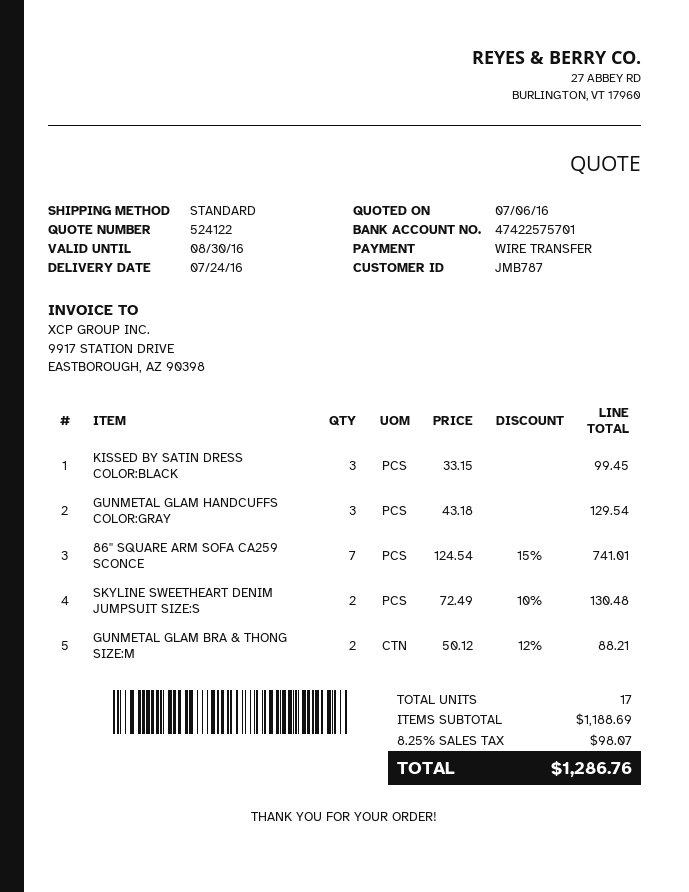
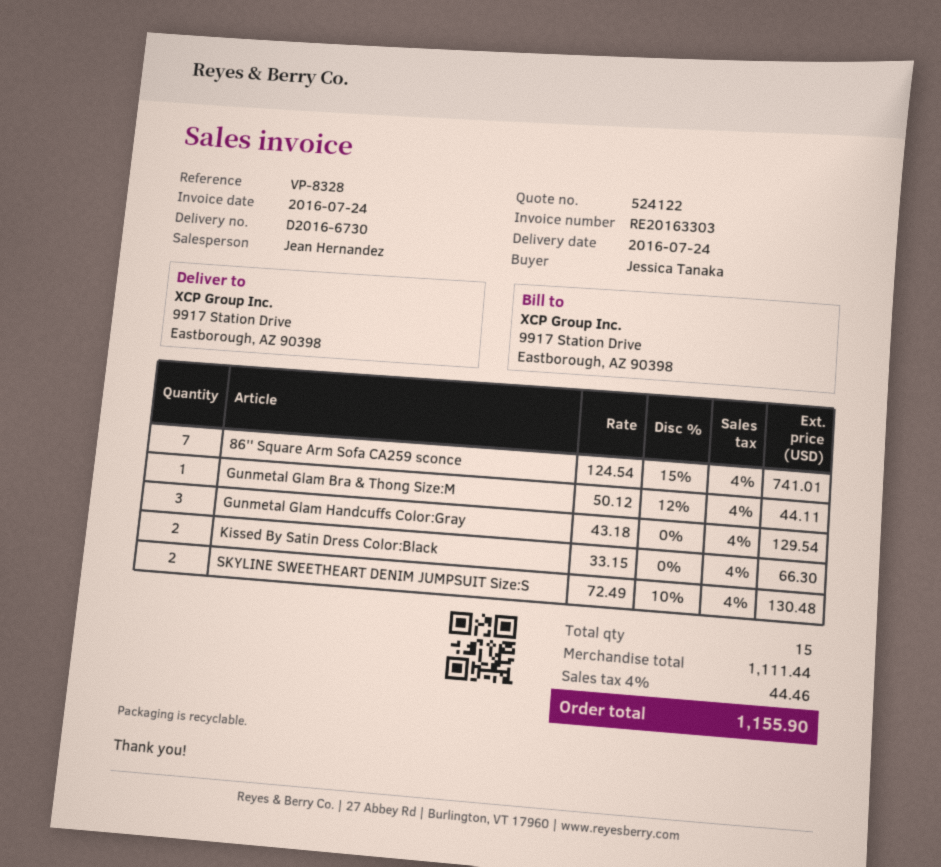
KISSED BY SATIN DRESS COLOR:BLACK: 3 x 33.15 = 99.45 -> 2 x 33.15 = 66.30
GUNMETAL GLAM BRA & THONG SIZE:M: 2 x 50.12 - 12% = 88.21 -> 1 x 50.12 - 12% = 44.11
total quantity: 17 -> 15
subtotal: 1188.69 -> 1111.44
tax: 8.25% = 98.07 -> 4% = 44.46
total: 1286.76 -> 1155.90

